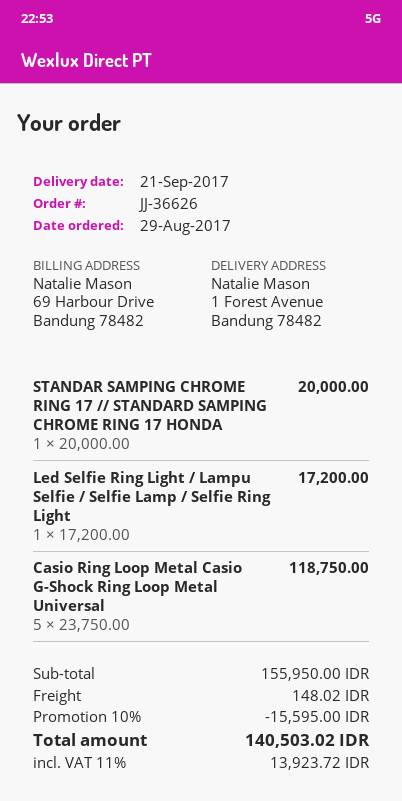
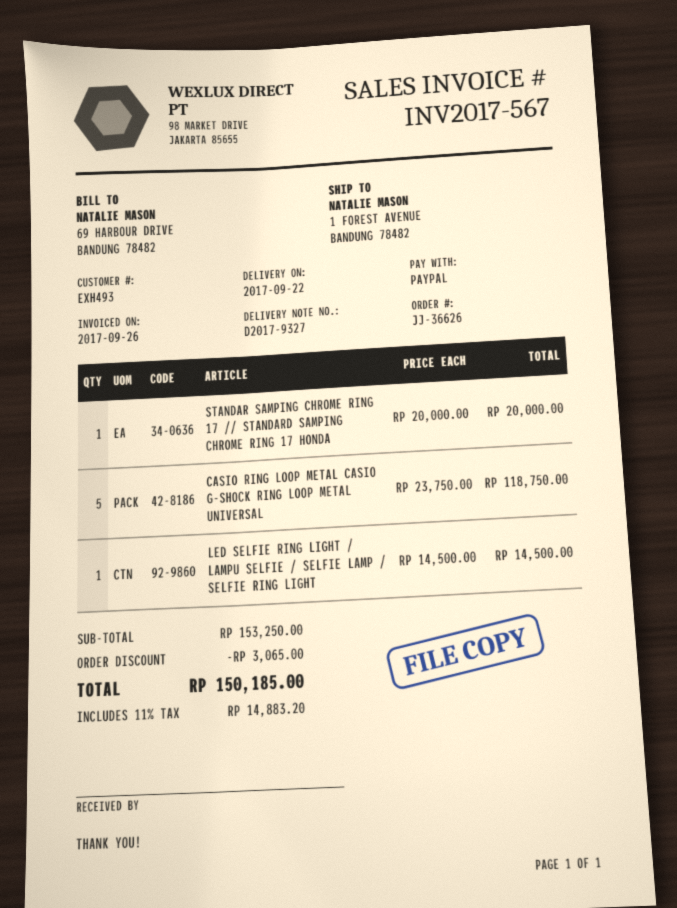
delivery date: 2017-09-21 -> 2017-09-22
Led Selfie Ring Light / Lampu Selfie / Selfie Lamp / Selfie Ring Light: 1 x 17200.00 = 17200.00 -> 1 x 14500.00 = 14500.00
subtotal: 155950.00 -> 153250.00
discount: 15595.00 -> 3065.00
shipping: 148.02 -> none
tax: 11% = 13923.72 -> 11% = 14883.20
total: 140503.02 -> 150185.00

